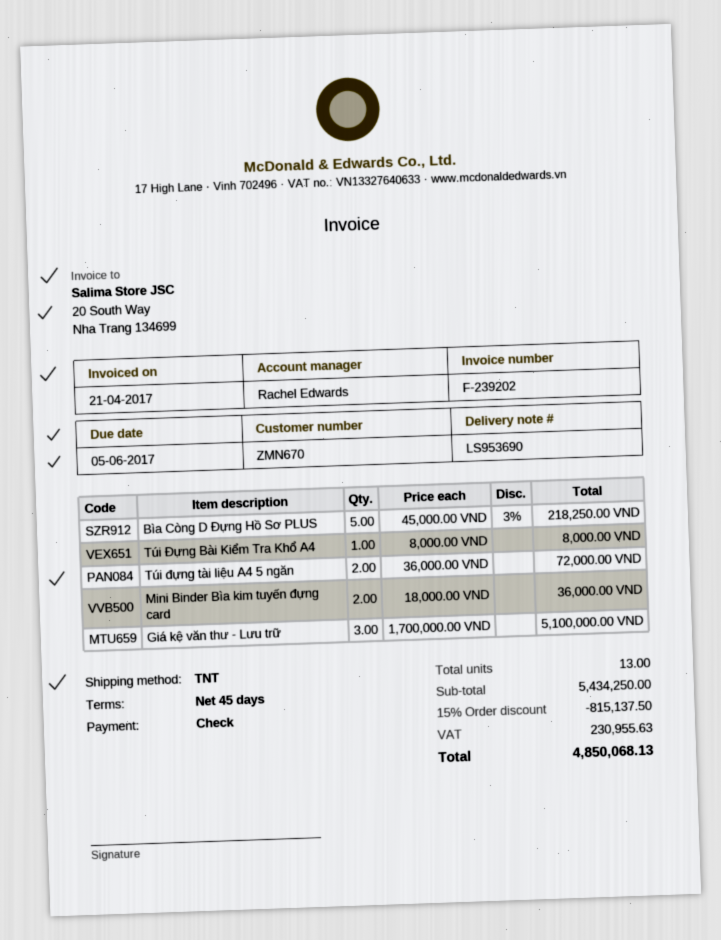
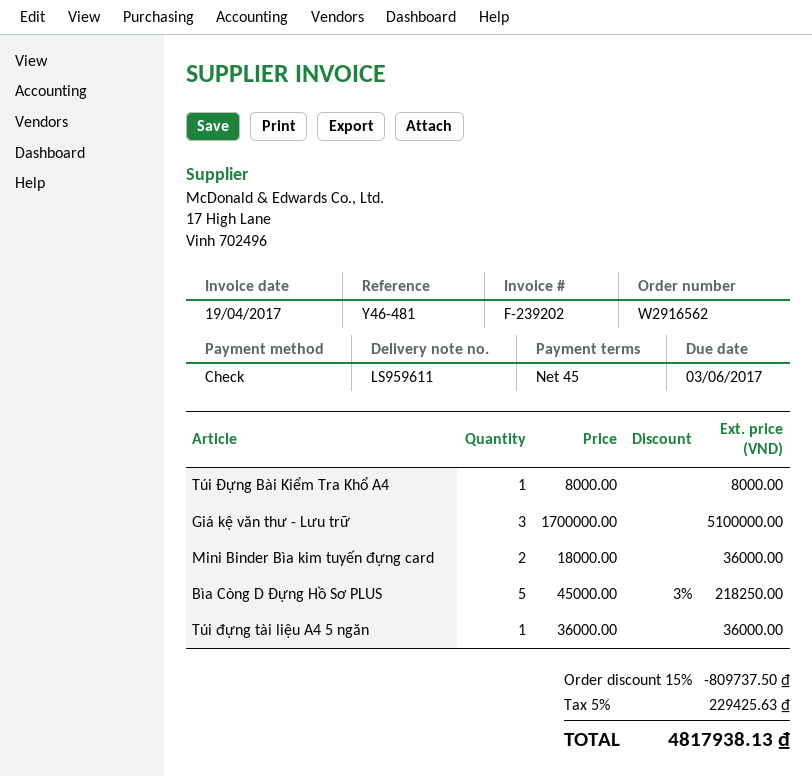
delivery note number: LS953690 -> LS959611
invoice date: 2017-04-21 -> 2017-04-19
due date: 2017-06-05 -> 2017-06-03
Túi đựng tài liệu A4 5 ngăn: 2 x 36000.00 = 72000.00 -> 1 x 36000.00 = 36000.00
discount: 15% = 815137.50 -> 15% = 809737.50
tax: 230955.63 -> 229425.63
total: 4850068.13 -> 4817938.13

